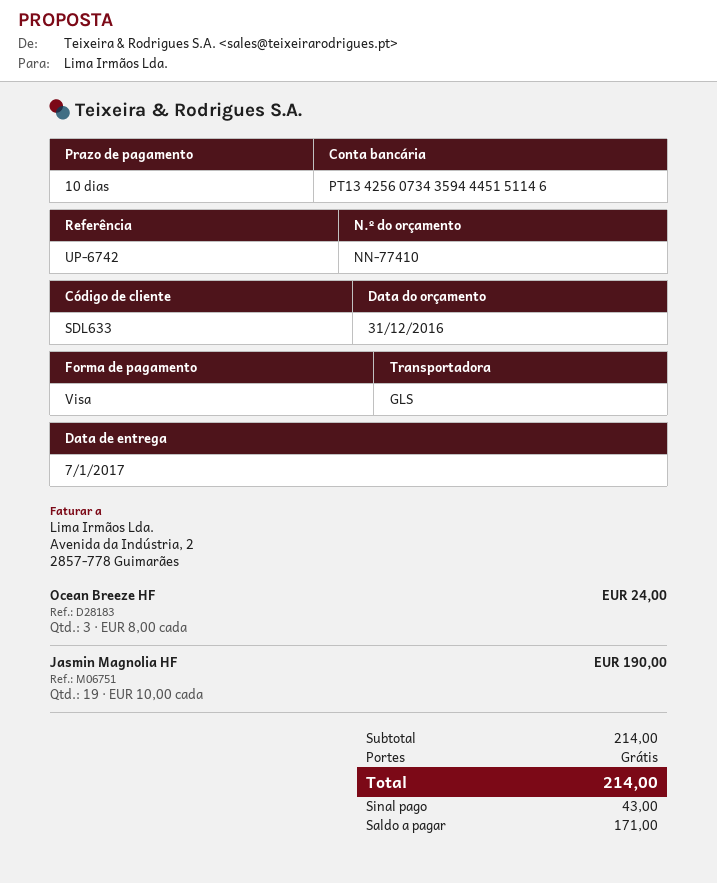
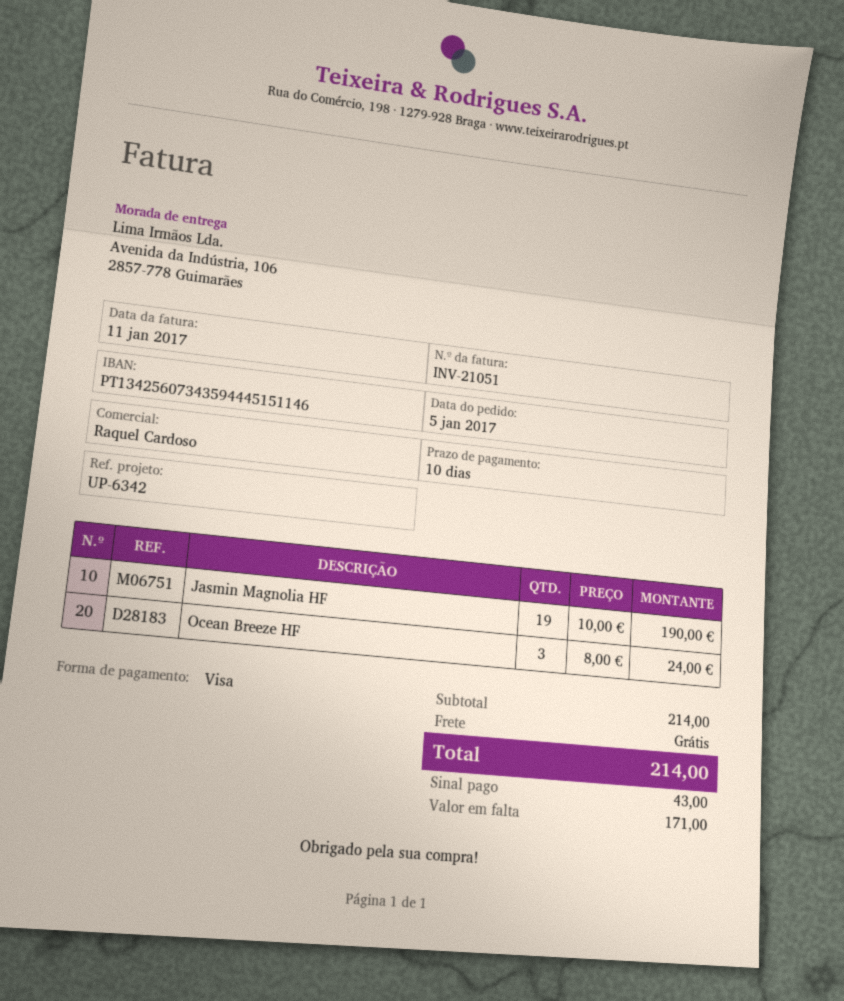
reference: UP-6742 -> UP-6342

